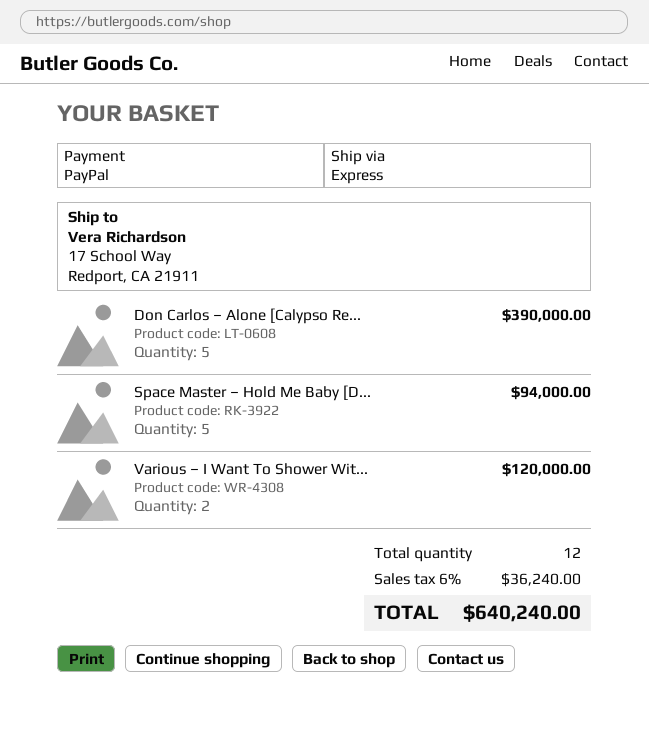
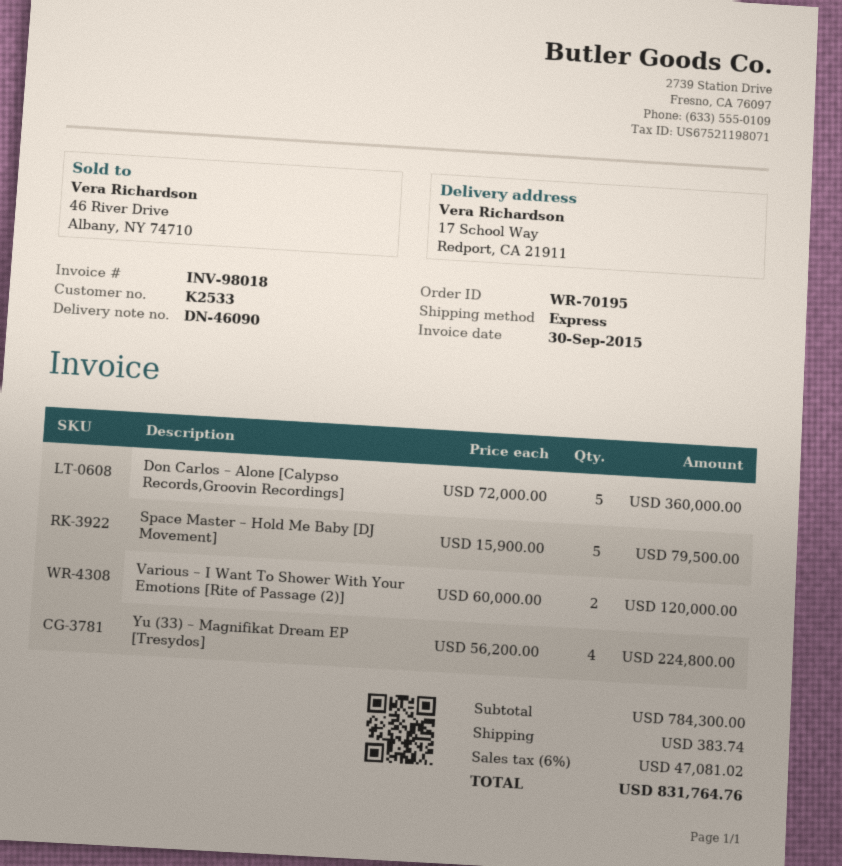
Don Carlos – Alone [Calypso Re...: 5 for 390000.00 -> 5 for 360000.00
Space Master – Hold Me Baby [D...: 5 for 94000.00 -> 5 for 79500.00
Yu (33) – Magnifikat Dream EP [Tresydos]: none -> 4 for 224800.00
shipping: none -> 383.74
tax: 6% = 36240.00 -> 6% = 47081.02
total: 640240.00 -> 831764.76

